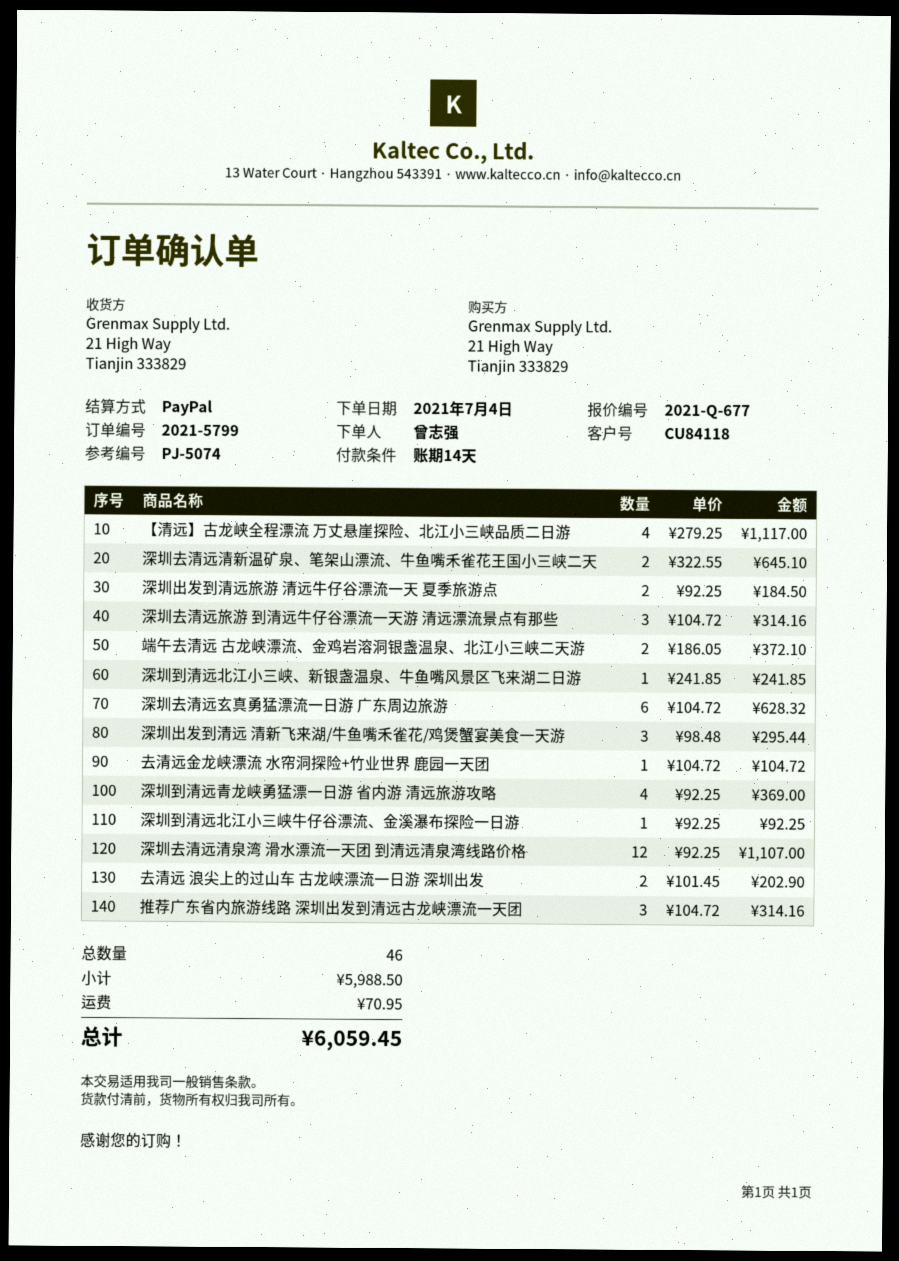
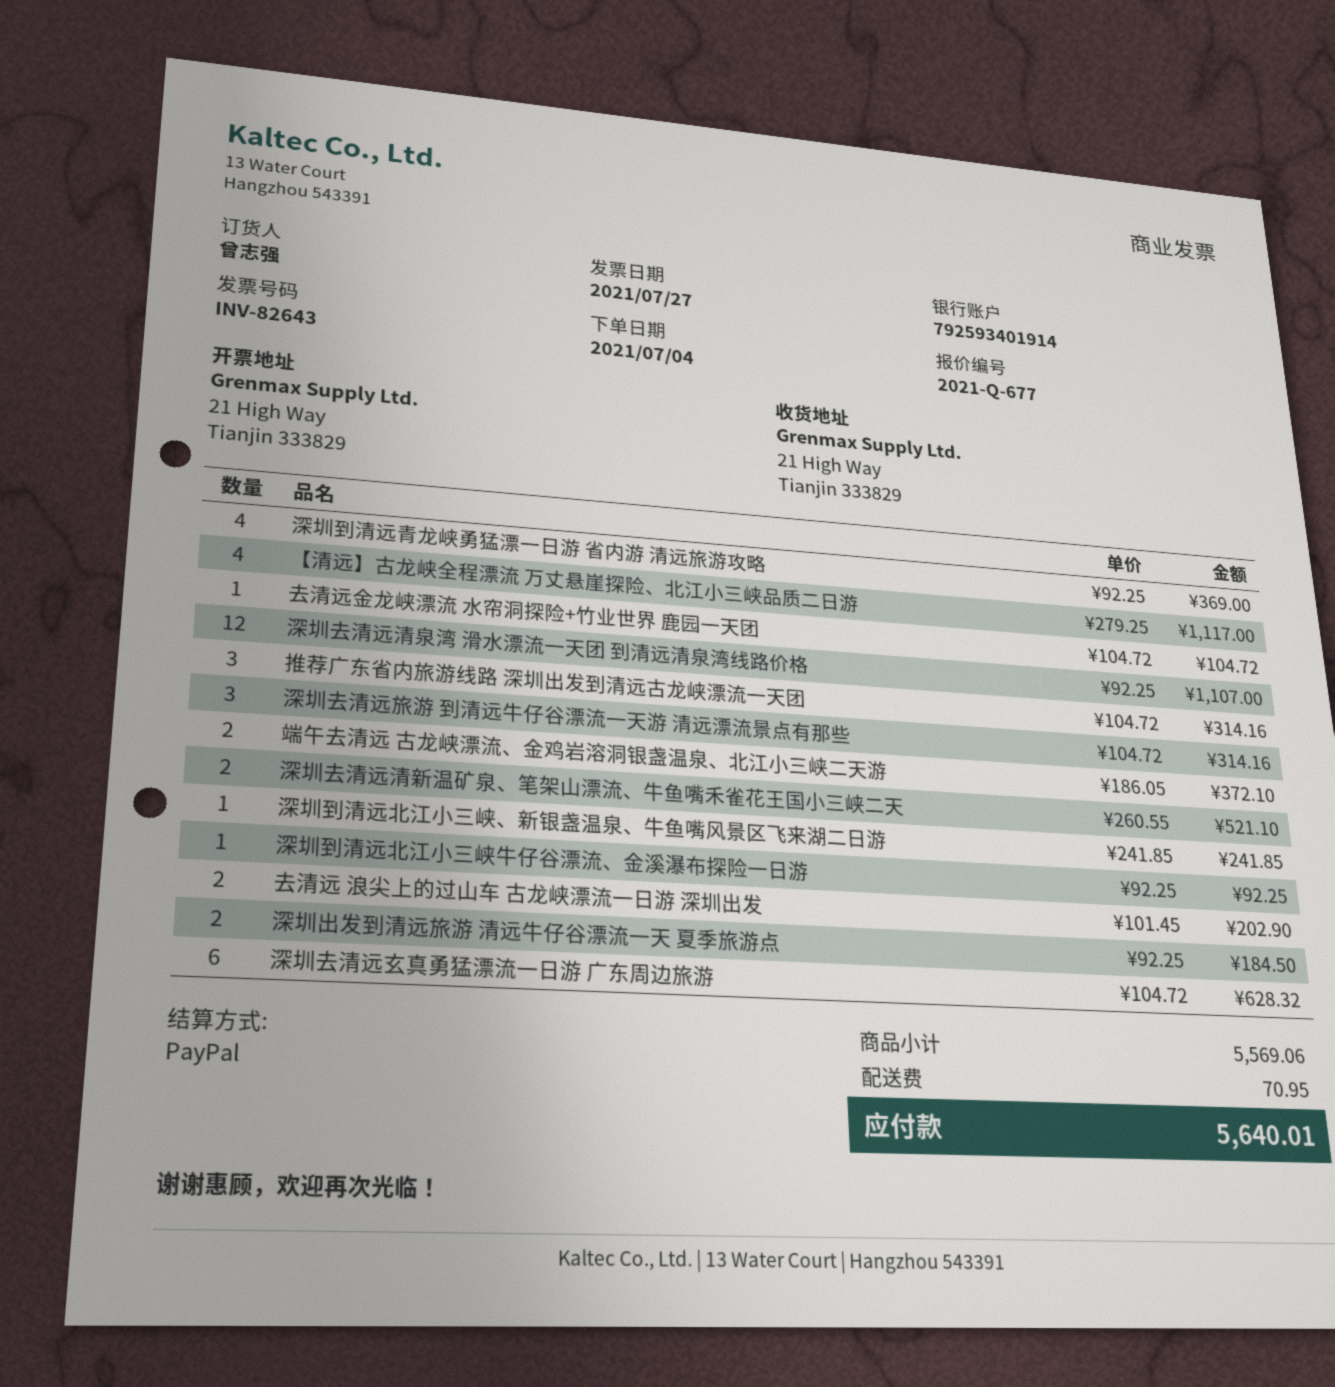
深圳去清远清新温矿泉、笔架山漂流、牛鱼嘴禾雀花王国小三峡二天: 2 x 322.55 = 645.10 -> 2 x 260.55 = 521.10
深圳出发到清远 清新飞来湖/牛鱼嘴禾雀花/鸡煲蟹宴美食一天游: 3 x 98.48 = 295.44 -> none
subtotal: 5988.50 -> 5569.06
total: 6059.45 -> 5640.01

